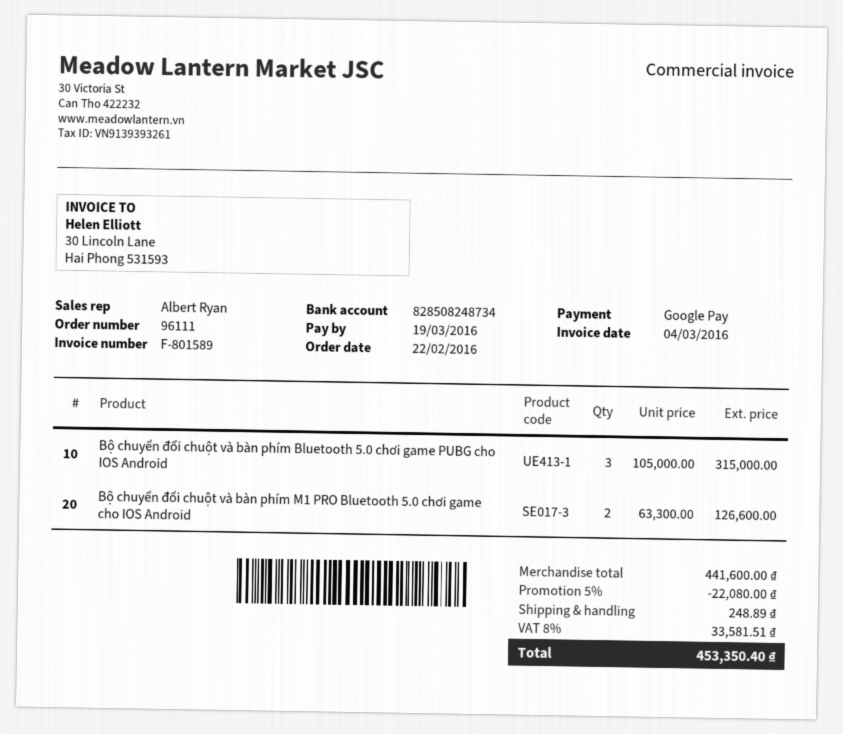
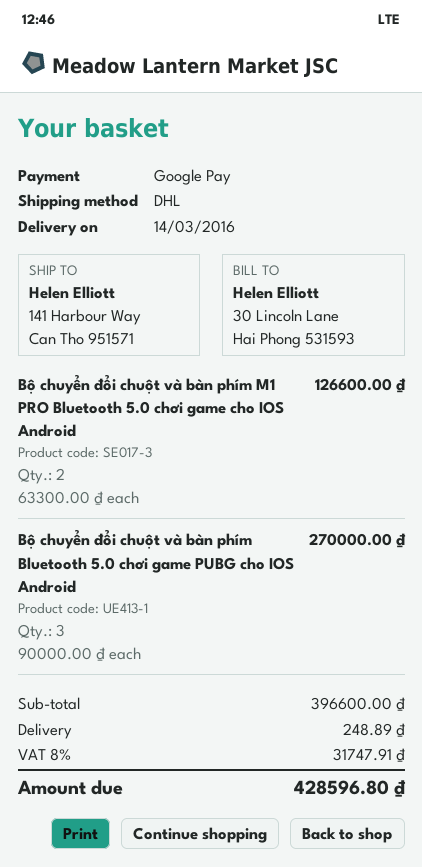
Bộ chuyển đổi chuột và bàn phím Bluetooth 5.0 chơi game PUBG cho IOS Android: 3 x 105000.00 = 315000.00 -> 3 x 90000.00 = 270000.00
subtotal: 441600.00 -> 396600.00
discount: 5% = 22080.00 -> none
tax: 8% = 33581.51 -> 8% = 31747.91
total: 453350.40 -> 428596.80

